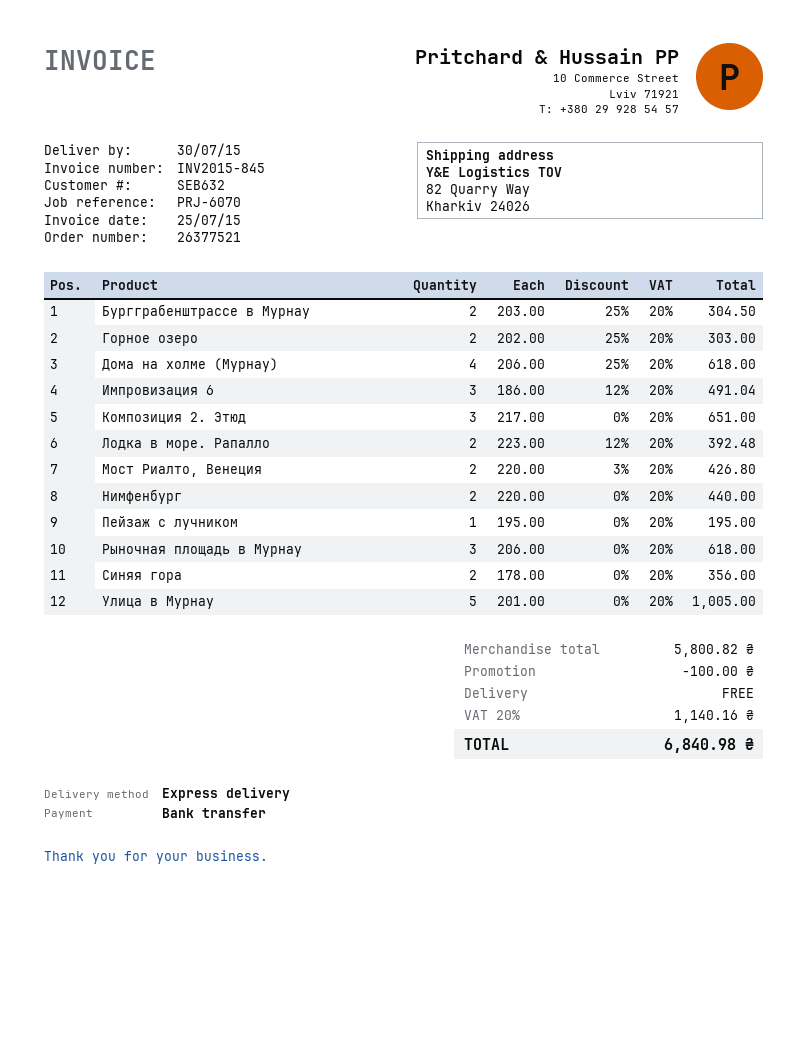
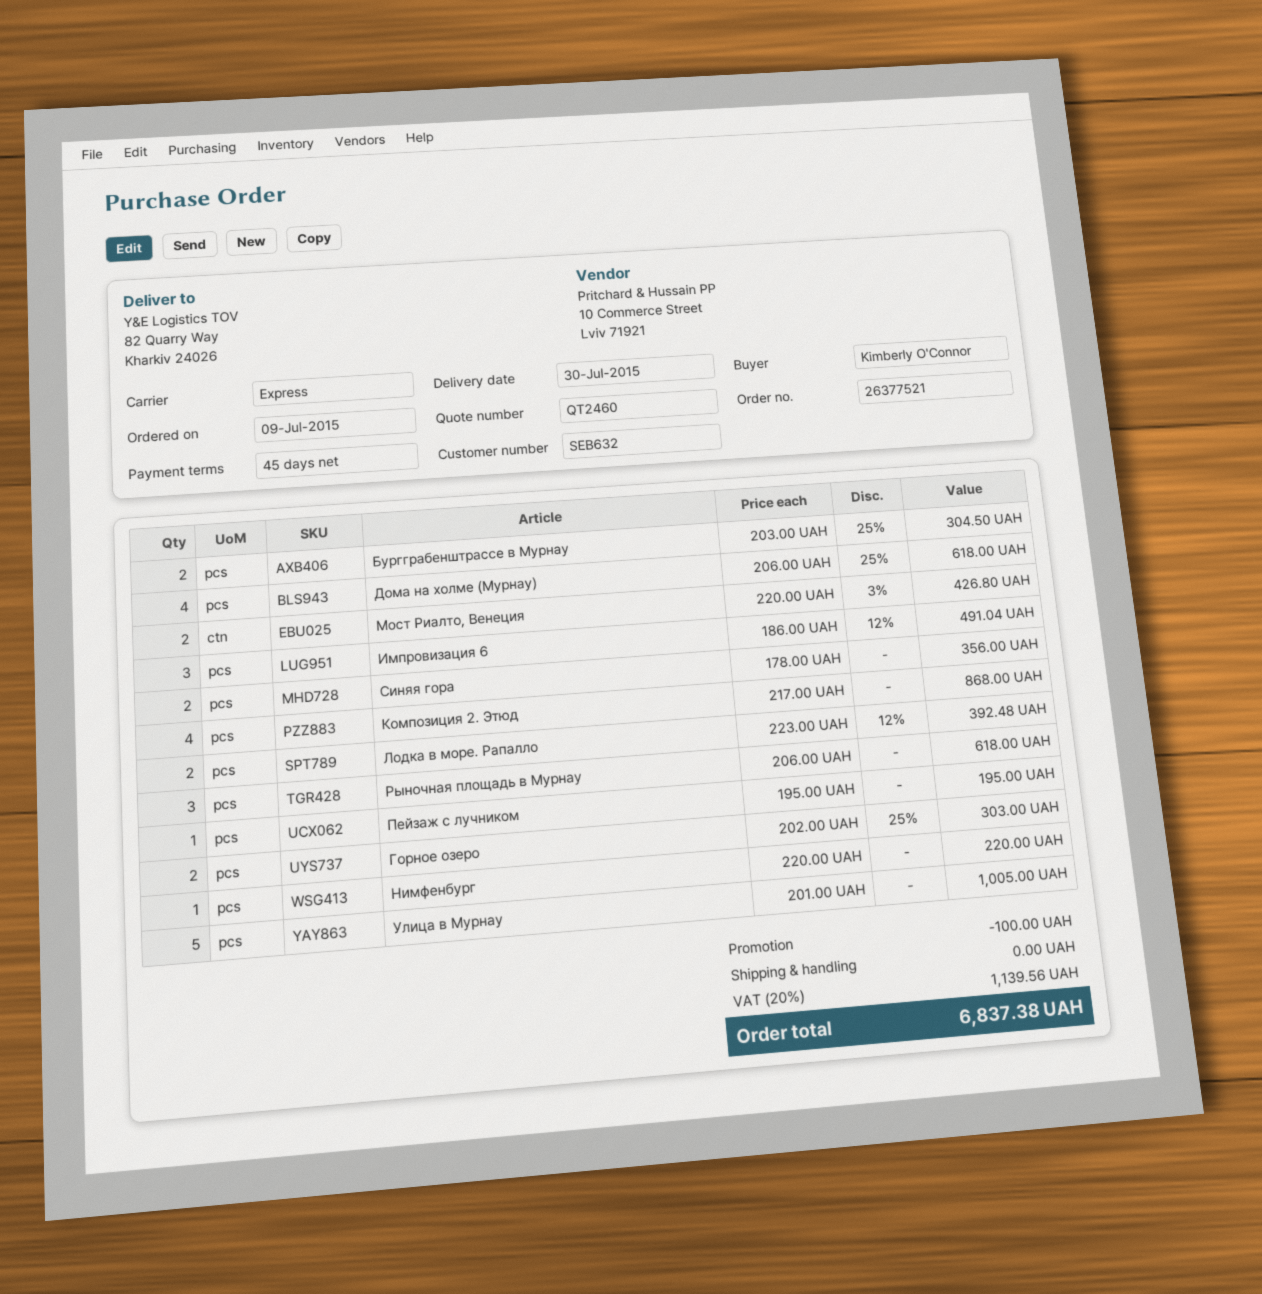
Композиция 2. Этюд: 3 x 217.00 = 651.00 -> 4 x 217.00 = 868.00
Нимфенбург: 2 x 220.00 = 440.00 -> 1 x 220.00 = 220.00
tax: 20% = 1140.16 -> 20% = 1139.56
total: 6840.98 -> 6837.38

